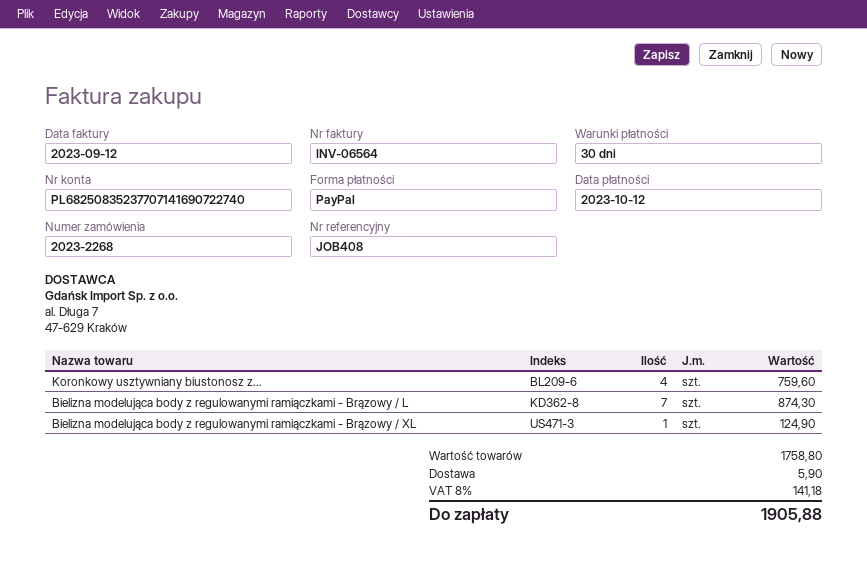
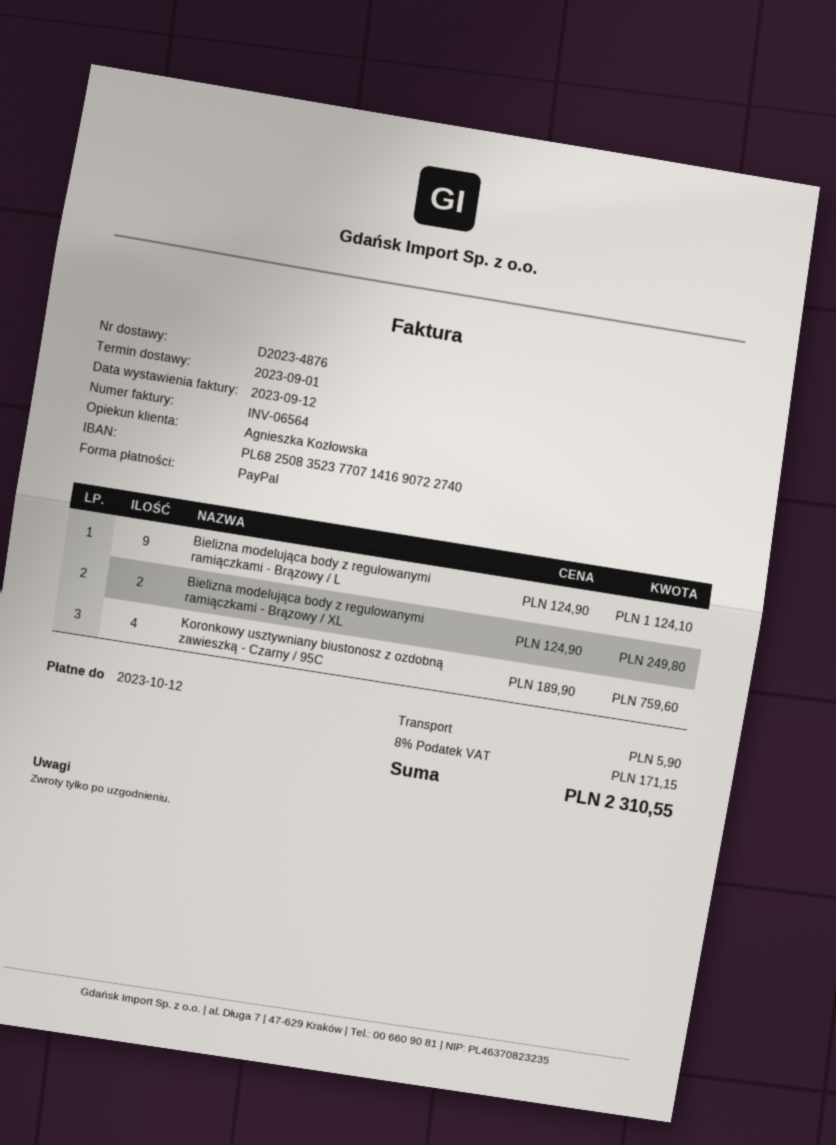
Bielizna modelująca body z regulowanymi ramiączkami - Brązowy / L: 7 for 874.30 -> 9 for 1124.10
Bielizna modelująca body z regulowanymi ramiączkami - Brązowy / XL: 1 for 124.90 -> 2 for 249.80
tax: 8% = 141.18 -> 8% = 171.15
total: 1905.88 -> 2310.55

